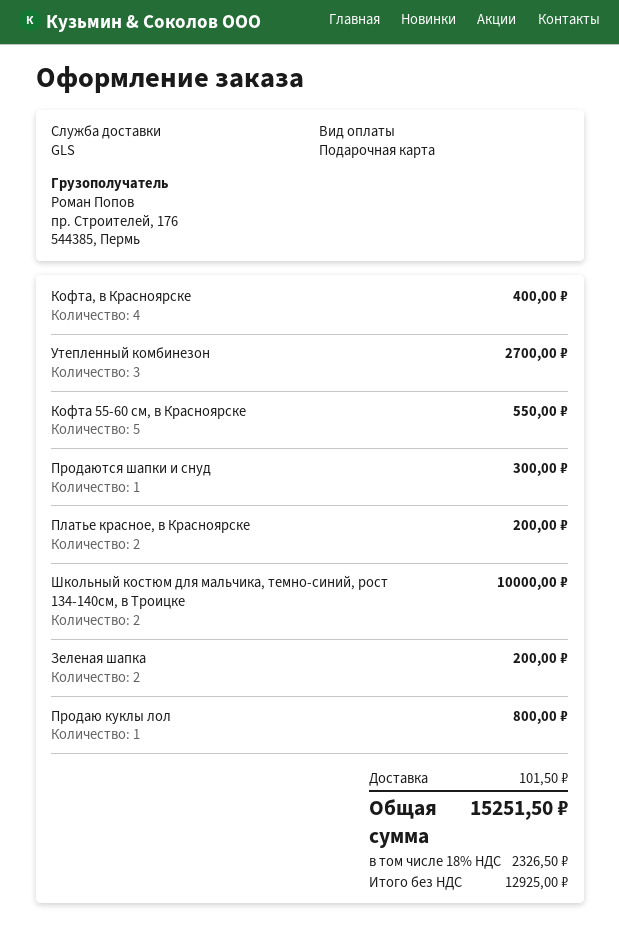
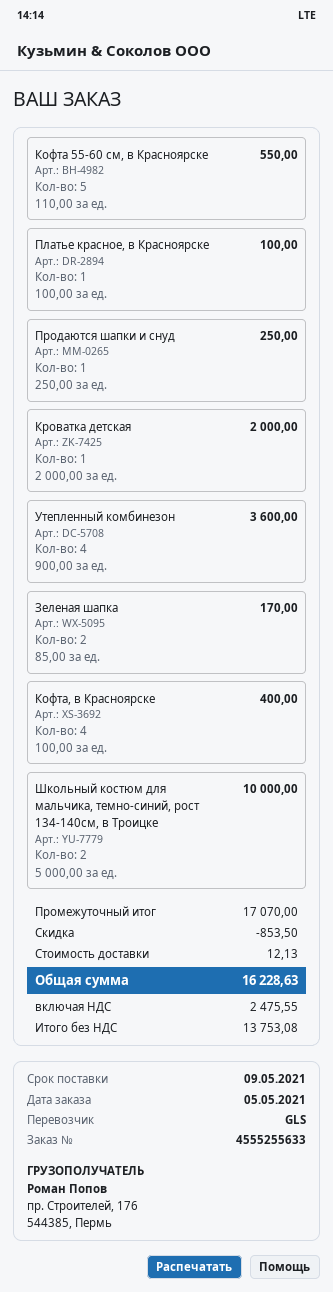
Утепленный комбинезон: 3 for 2700.00 -> 4 for 3600.00
Продаются шапки и снуд: 1 for 300.00 -> 1 for 250.00
Платье красное, в Красноярске: 2 for 200.00 -> 1 for 100.00
Зеленая шапка: 2 for 200.00 -> 2 for 170.00
Продаю куклы лол: 1 for 800.00 -> none
Кроватка детская: none -> 1 for 2000.00
discount: none -> 853.50
shipping: 101.50 -> 12.13
net: 12925.00 -> 13753.08
tax: 2326.50 -> 2475.55
total: 15251.50 -> 16228.63

